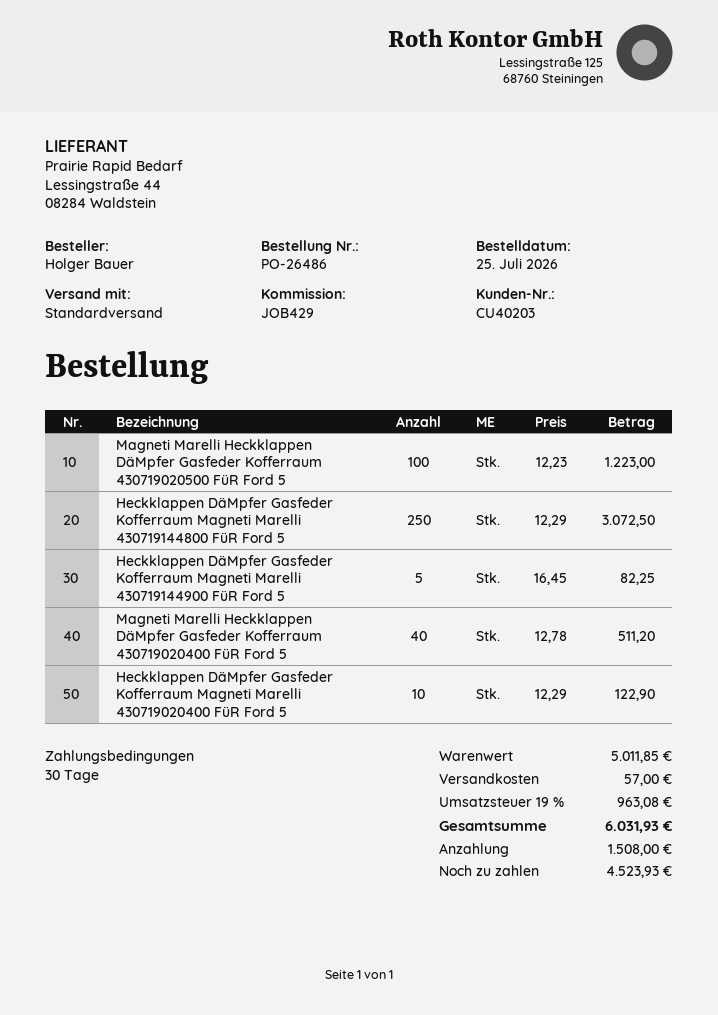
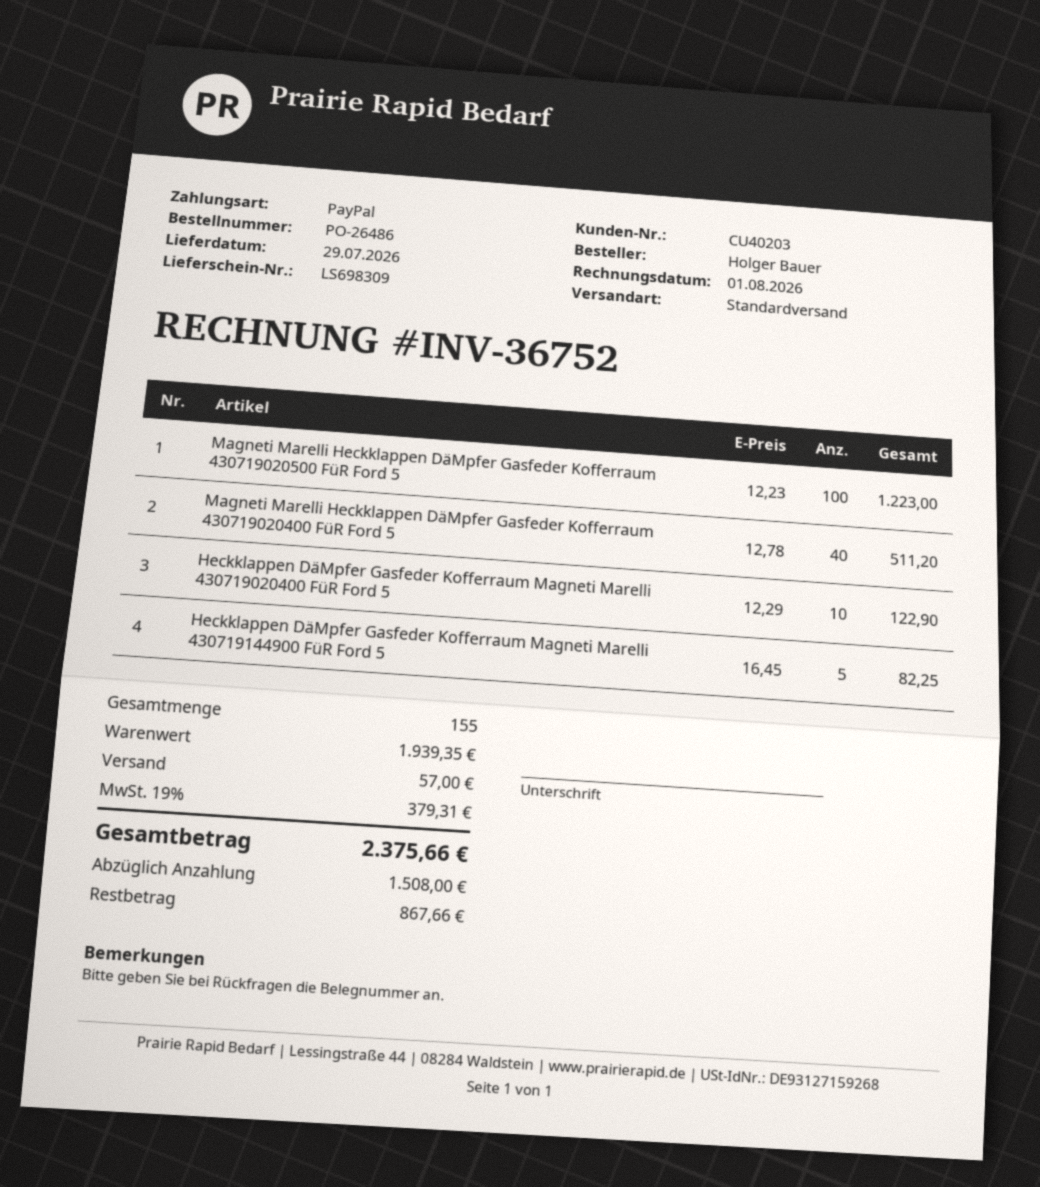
Heckklappen DäMpfer Gasfeder Kofferraum Magneti Marelli 430719144800 FüR Ford 5: 250 x 12.29 = 3072.50 -> none
subtotal: 5011.85 -> 1939.35
tax: 19% = 963.08 -> 19% = 379.31
total: 6031.93 -> 2375.66
balance: 4523.93 -> 867.66

